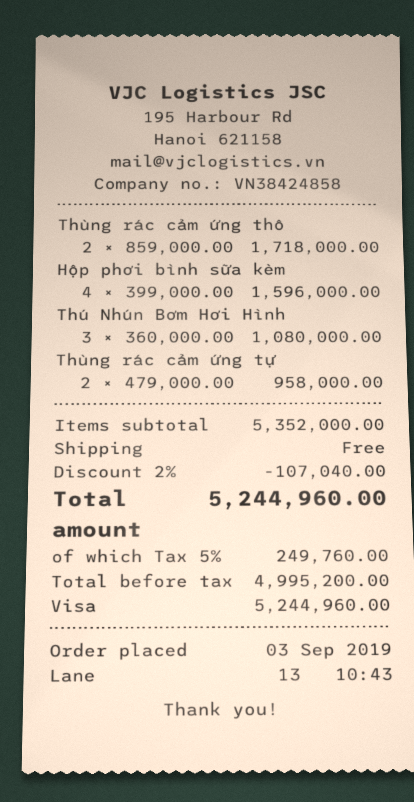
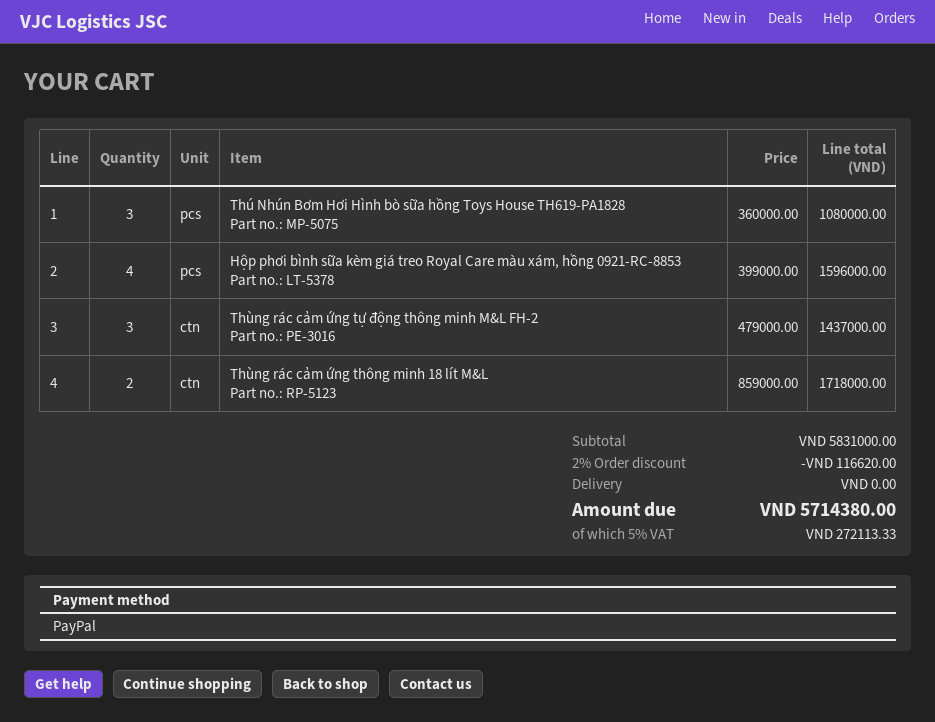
payment method: Visa -> PayPal
Thùng rác cảm ứng tự: 2 x 479000.00 = 958000.00 -> 3 x 479000.00 = 1437000.00
subtotal: 5352000.00 -> 5831000.00
discount: 2% = 107040.00 -> 2% = 116620.00
tax: 5% = 249760.00 -> 5% = 272113.33
total: 5244960.00 -> 5714380.00

